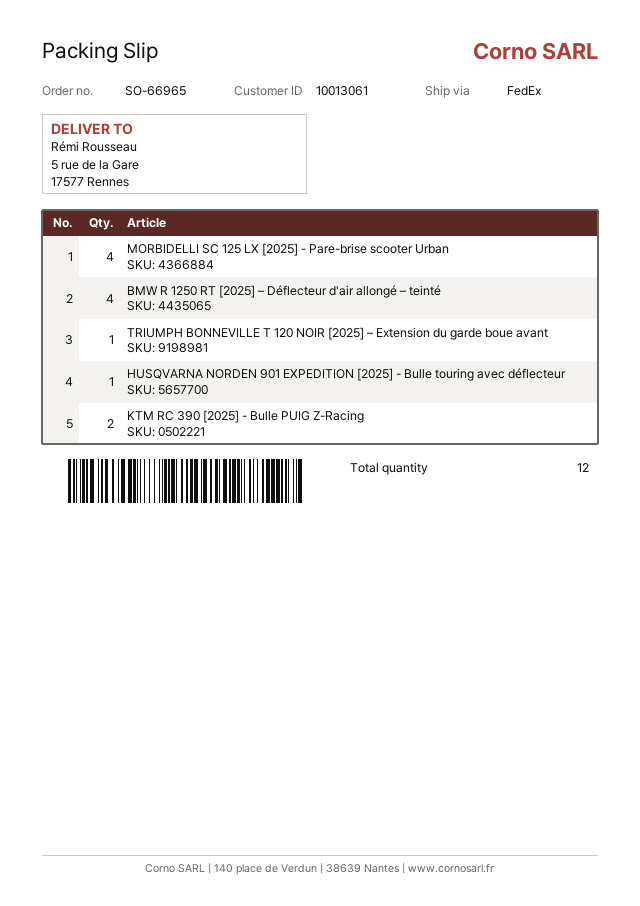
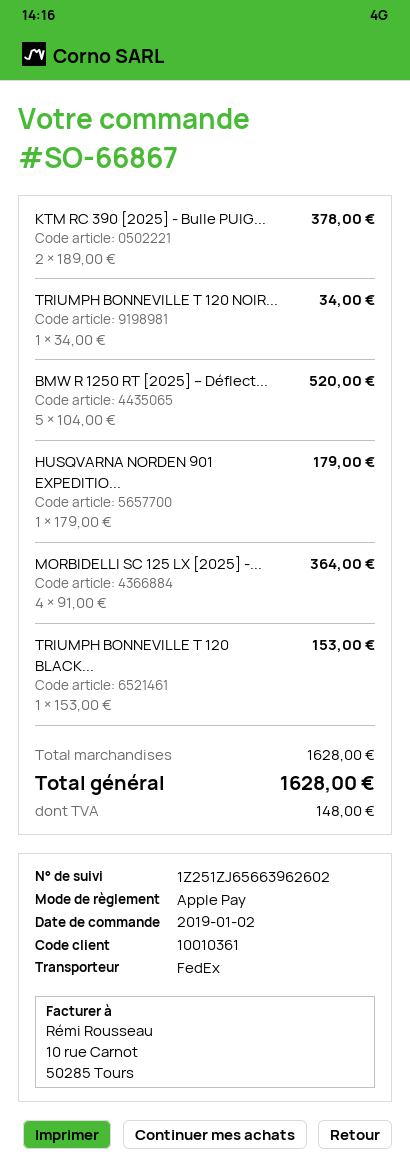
order number: SO-66965 -> SO-66867
customer number: 10013061 -> 10010361
BMW R 1250 RT [2025] – Déflecteur d'air allongé – teinté: 4 -> 5
TRIUMPH BONNEVILLE T 120 BLACK...: none -> 1

